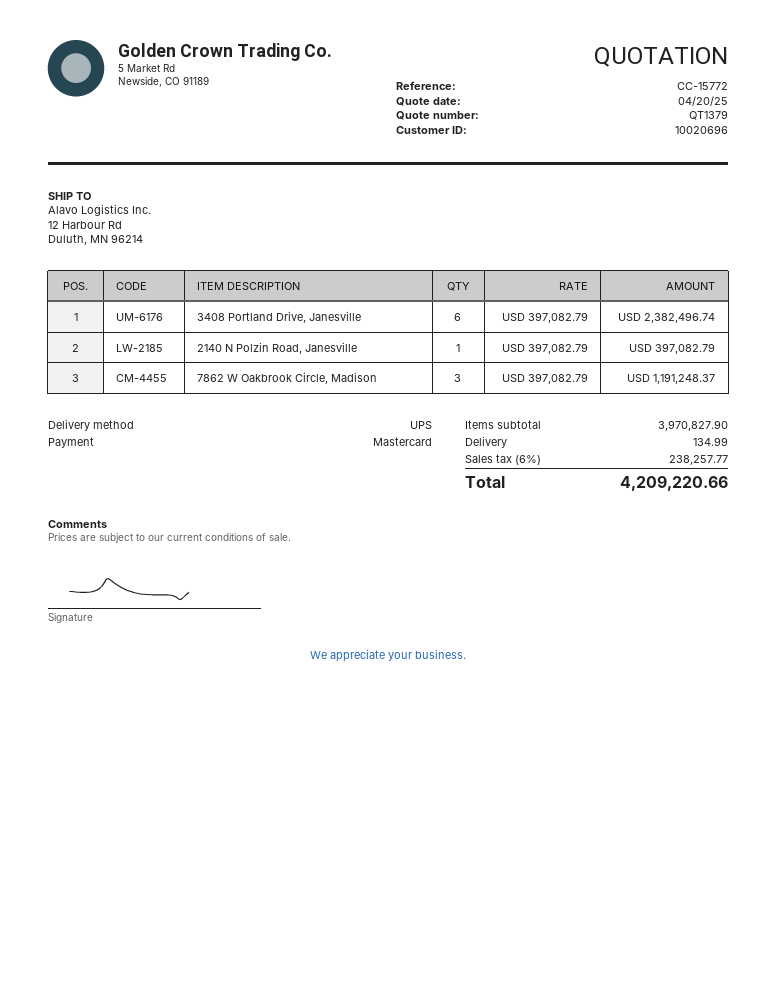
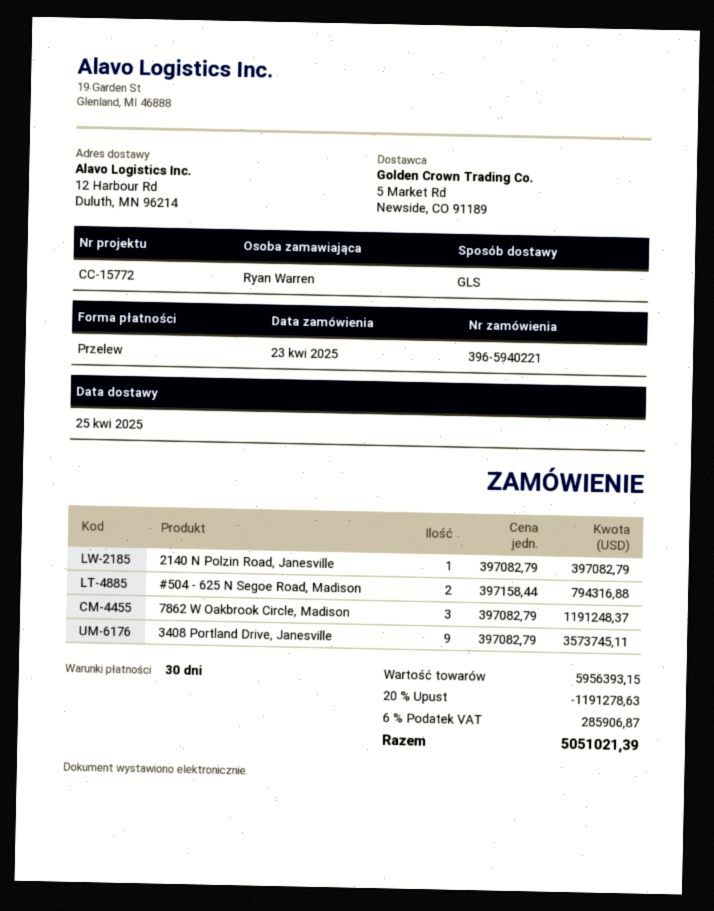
payment method: Mastercard -> bank transfer
shipping method: UPS -> GLS
3408 Portland Drive, Janesville: 6 x 397082.79 = 2382496.74 -> 9 x 397082.79 = 3573745.11
#504 - 625 N Segoe Road, Madison: none -> 2 x 397158.44 = 794316.88
subtotal: 3970827.90 -> 5956393.15
discount: none -> 20% = 1191278.63
shipping: 134.99 -> none
tax: 6% = 238257.77 -> 6% = 285906.87
total: 4209220.66 -> 5051021.39

